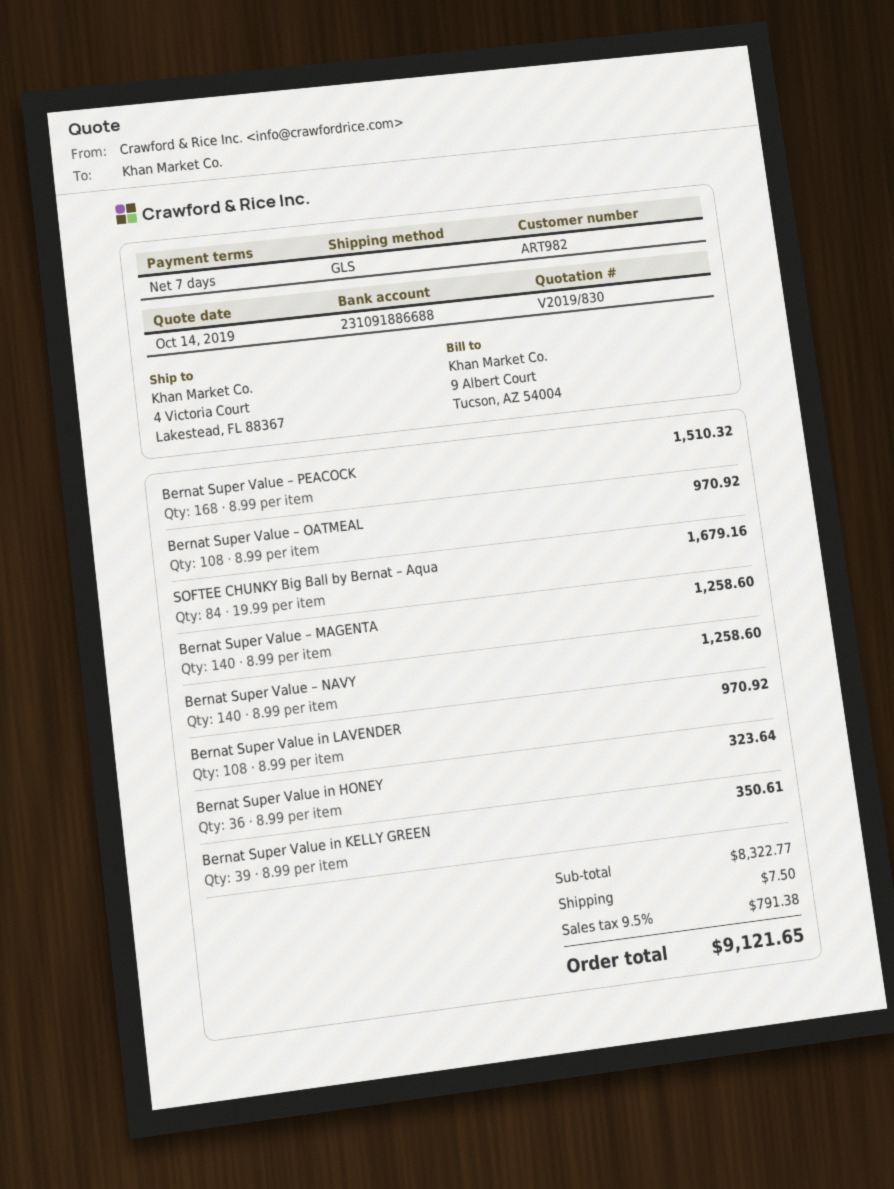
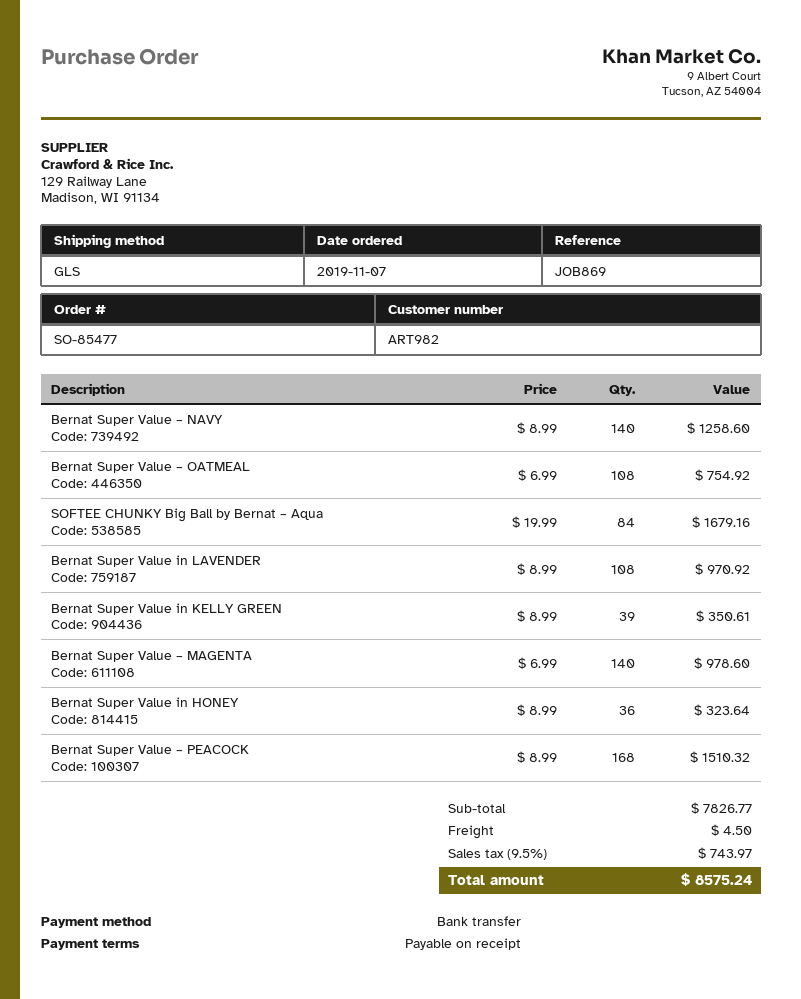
payment terms: 7 days -> on receipt
Bernat Super Value – OATMEAL: 108 x 8.99 = 970.92 -> 108 x 6.99 = 754.92
Bernat Super Value – MAGENTA: 140 x 8.99 = 1258.60 -> 140 x 6.99 = 978.60
subtotal: 8322.77 -> 7826.77
shipping: 7.50 -> 4.50
tax: 9.5% = 791.38 -> 9.5% = 743.97
total: 9121.65 -> 8575.24

